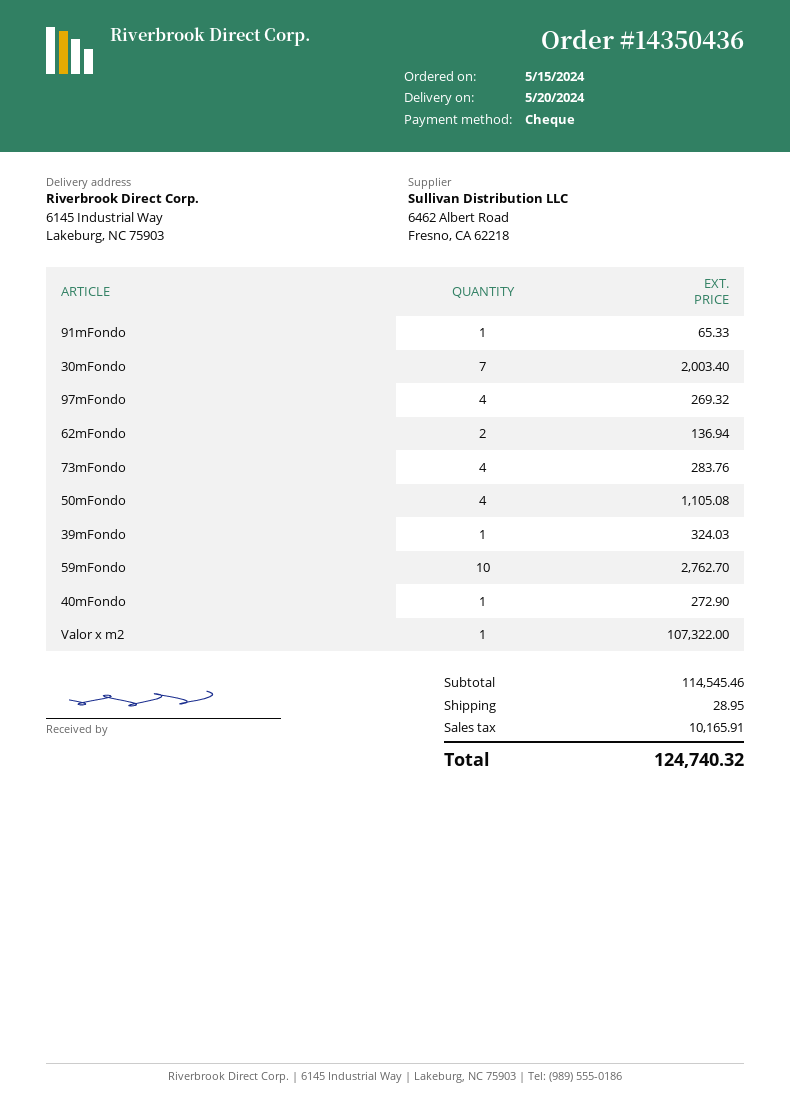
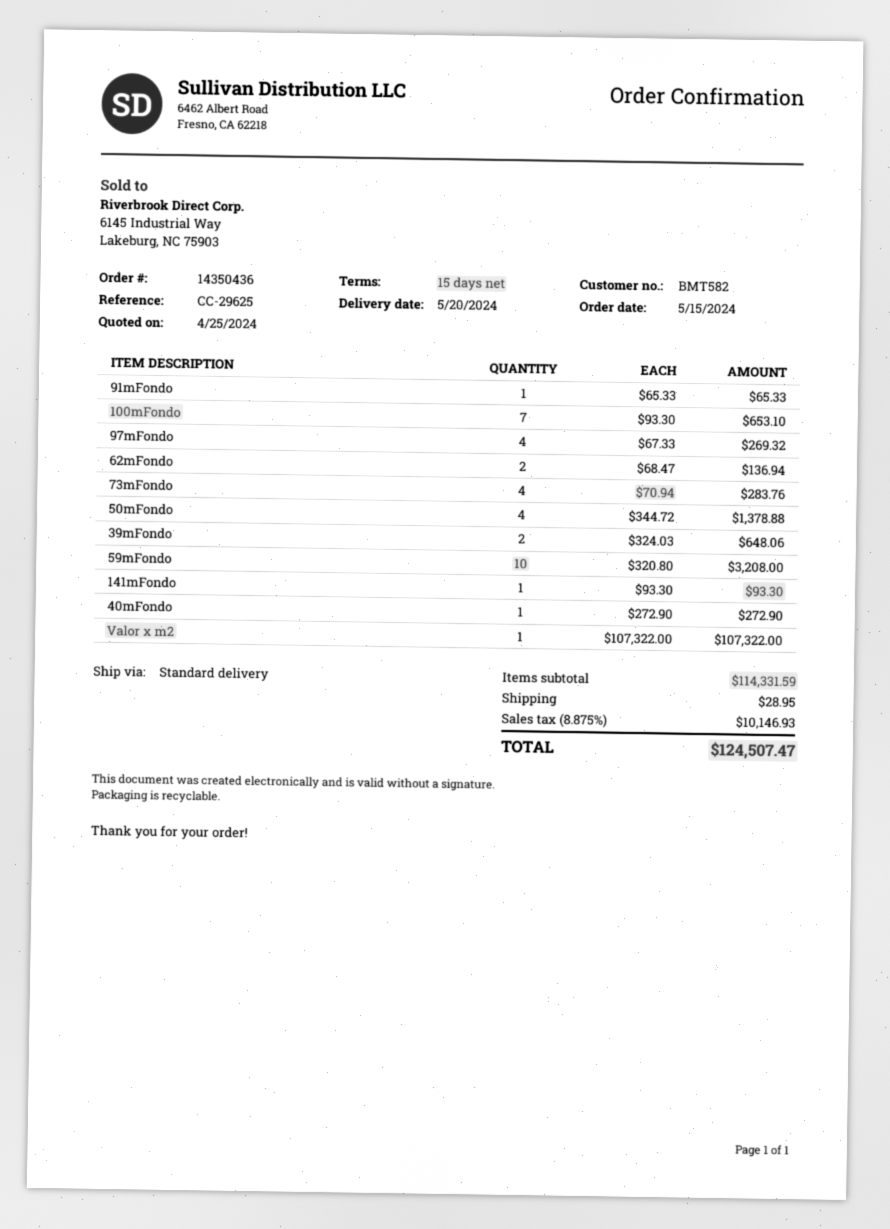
30mFondo: 7 for 2003.40 -> none
50mFondo: 4 for 1105.08 -> 4 for 1378.88
39mFondo: 1 for 324.03 -> 2 for 648.06
59mFondo: 10 for 2762.70 -> 10 for 3208.00
100mFondo: none -> 7 for 653.10
141mFondo: none -> 1 for 93.30
subtotal: 114545.46 -> 114331.59
tax: 10165.91 -> 10146.93
total: 124740.32 -> 124507.47

